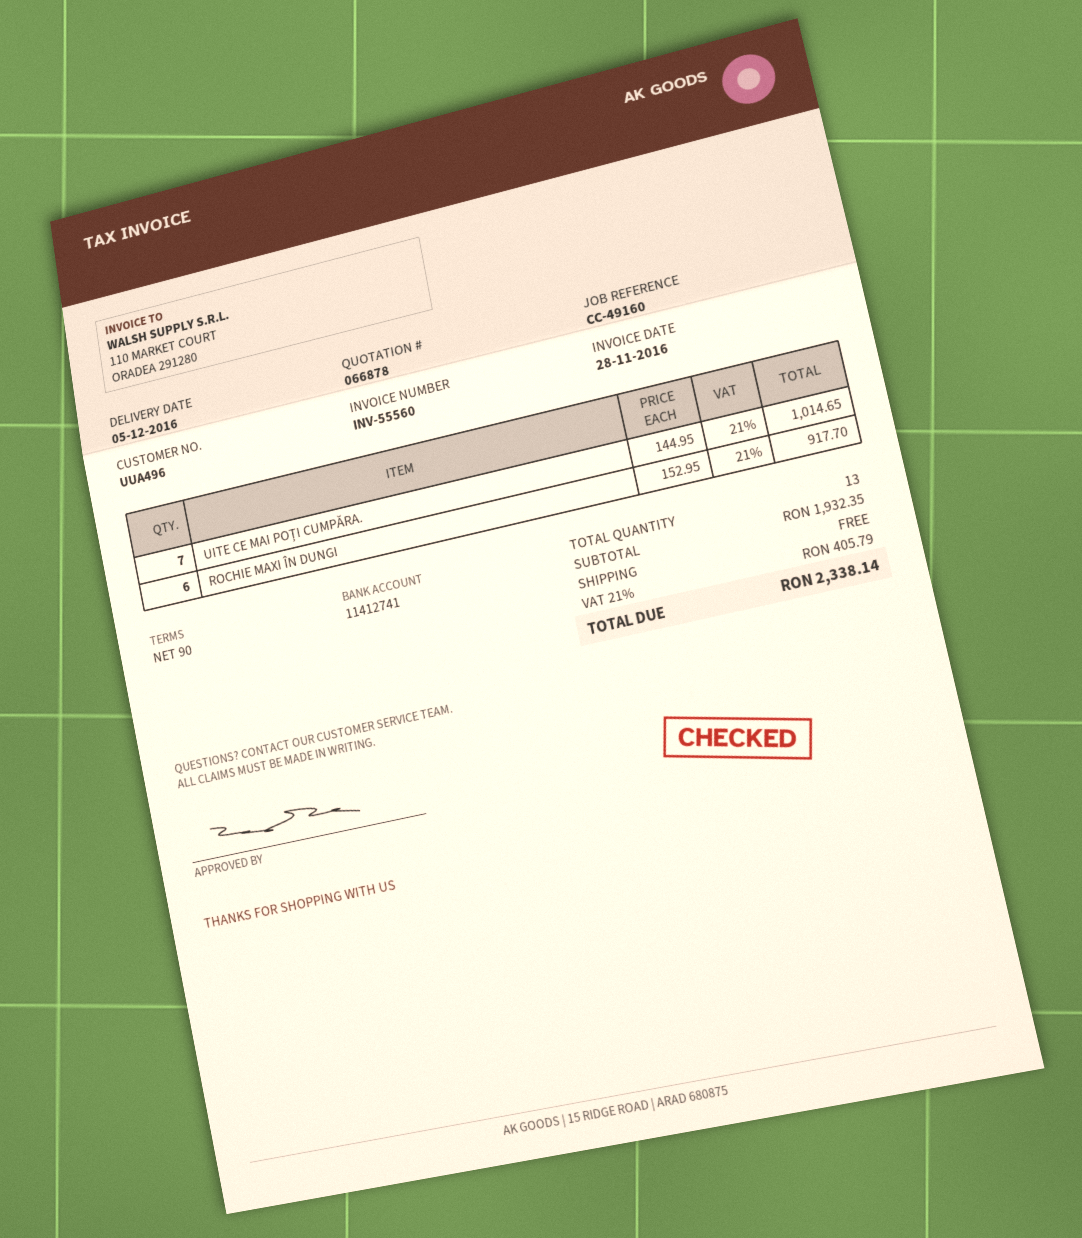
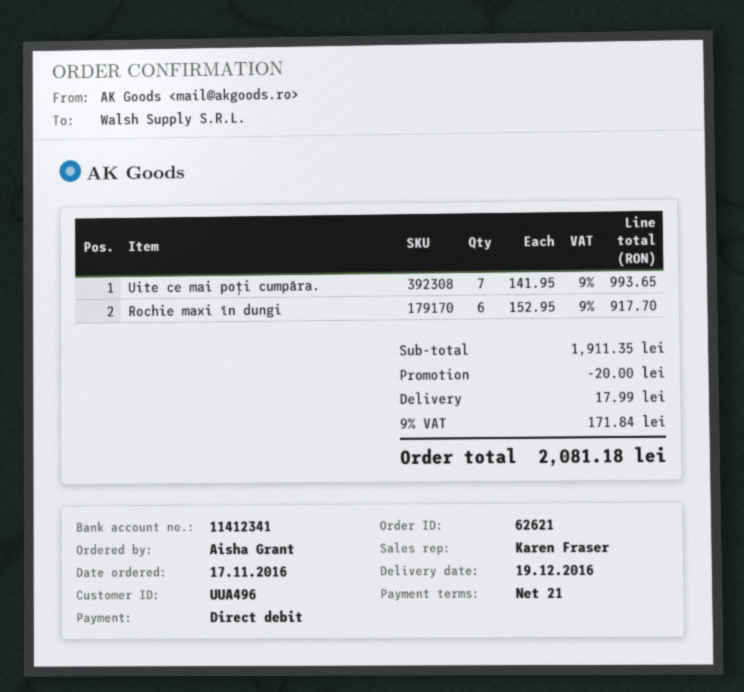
delivery date: 2016-12-05 -> 2016-12-19
payment terms: 90 days -> 21 days
bank account: 11412741 -> 11412341
UITE CE MAI POȚI CUMPĂRA.: 7 x 144.95 = 1014.65 -> 7 x 141.95 = 993.65
subtotal: 1932.35 -> 1911.35
discount: none -> 20.00
shipping: 0.00 -> 17.99
tax: 21% = 405.79 -> 9% = 171.84
total: 2338.14 -> 2081.18

